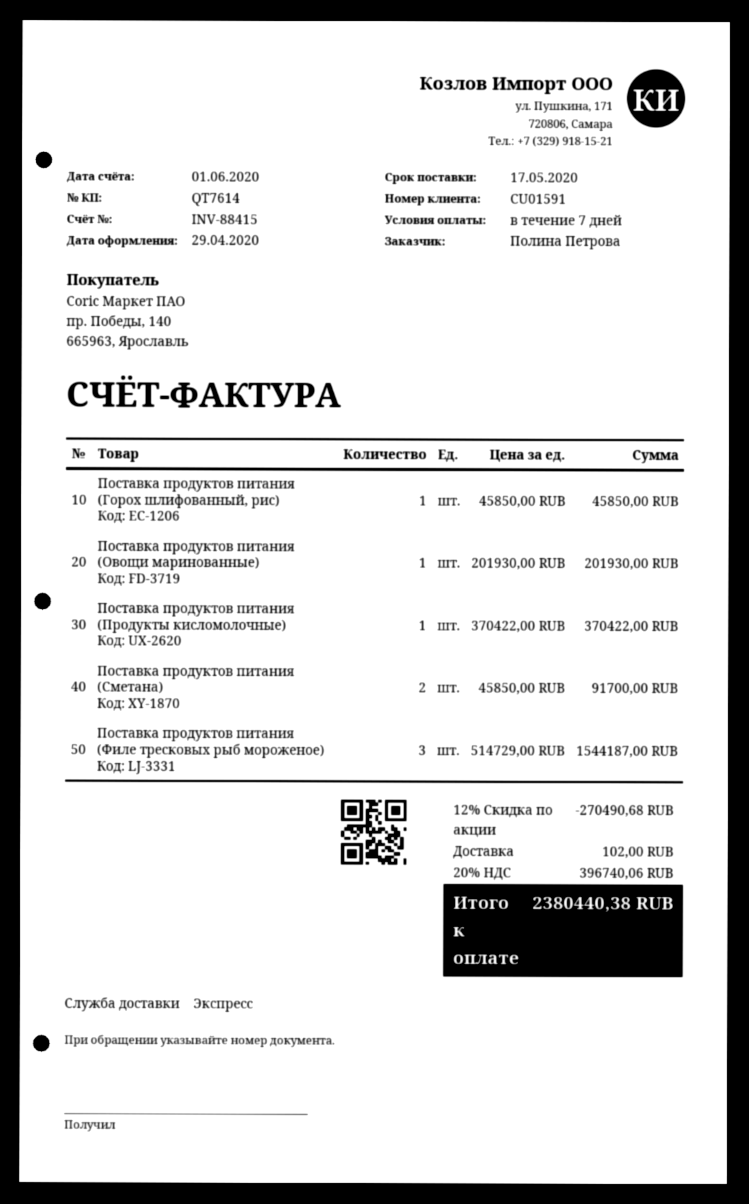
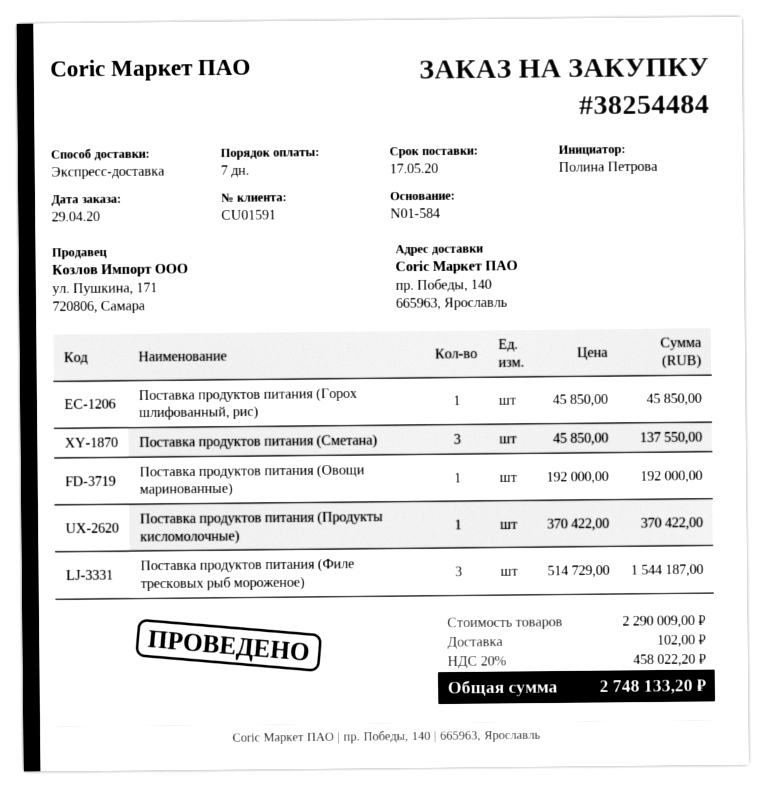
Поставка продуктов питания (Овощи маринованные): 1 x 201930.00 = 201930.00 -> 1 x 192000.00 = 192000.00
Поставка продуктов питания (Сметана): 2 x 45850.00 = 91700.00 -> 3 x 45850.00 = 137550.00
discount: 12% = 270490.68 -> none
tax: 20% = 396740.06 -> 20% = 458022.20
total: 2380440.38 -> 2748133.20

